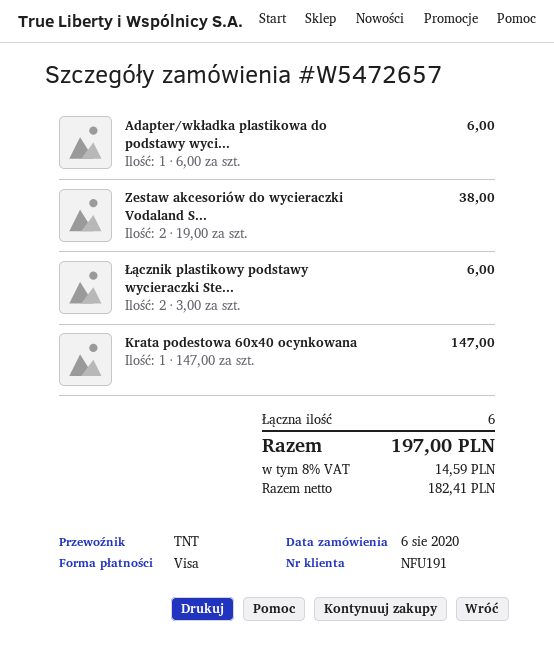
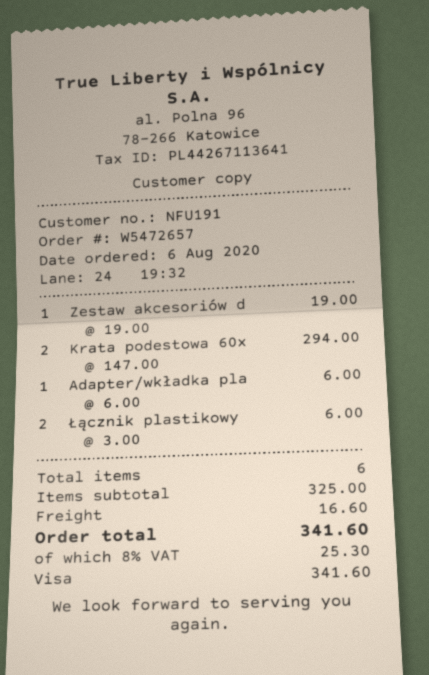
Zestaw akcesoriów do wycieraczki Vodaland S...: 2 x 19.00 = 38.00 -> 1 x 19.00 = 19.00
Krata podestowa 60x40 ocynkowana: 1 x 147.00 = 147.00 -> 2 x 147.00 = 294.00
shipping: none -> 16.60
tax: 8% = 14.59 -> 8% = 25.30
total: 197.00 -> 341.60

